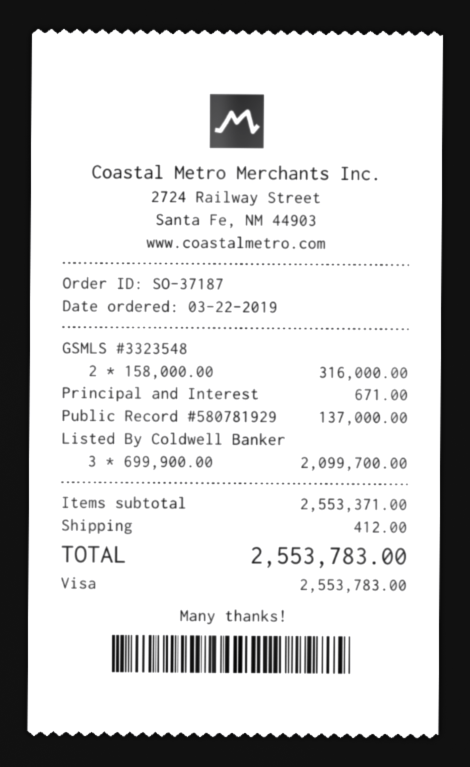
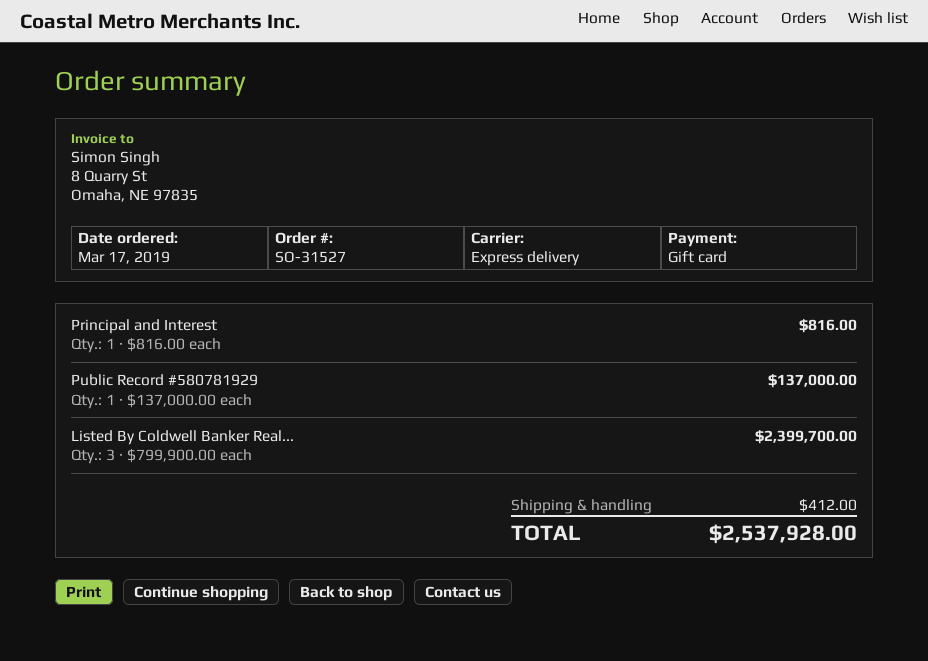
order number: SO-37187 -> SO-31527
order date: 2019-03-22 -> 2019-03-17
payment method: Visa -> gift card
GSMLS #3323548: 2 x 158000.00 = 316000.00 -> none
Principal and Interest: 1 x 671.00 = 671.00 -> 1 x 816.00 = 816.00
Listed By Coldwell Banker: 3 x 699900.00 = 2099700.00 -> 3 x 799900.00 = 2399700.00
total: 2553783.00 -> 2537928.00

